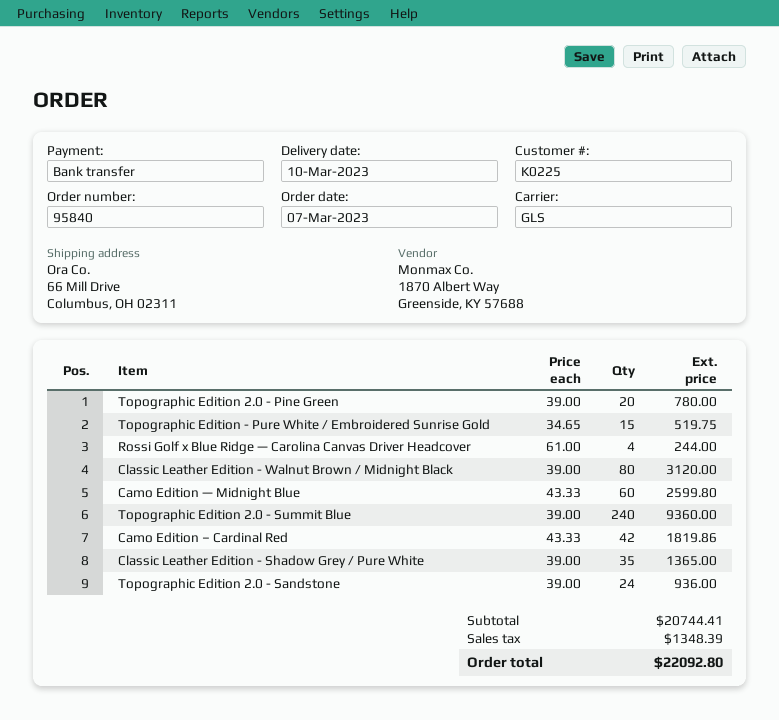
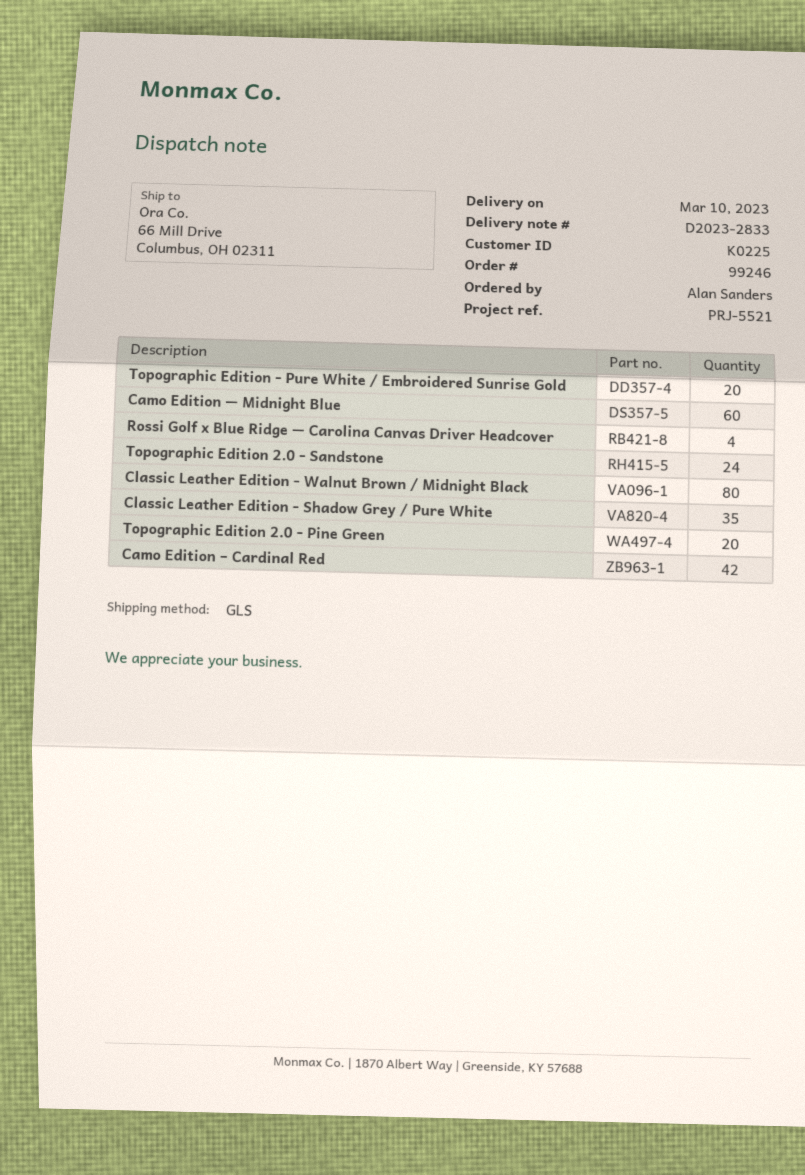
order number: 95840 -> 99246
Topographic Edition - Pure White / Embroidered Sunrise Gold: 15 -> 20
Topographic Edition 2.0 - Summit Blue: 240 -> none

